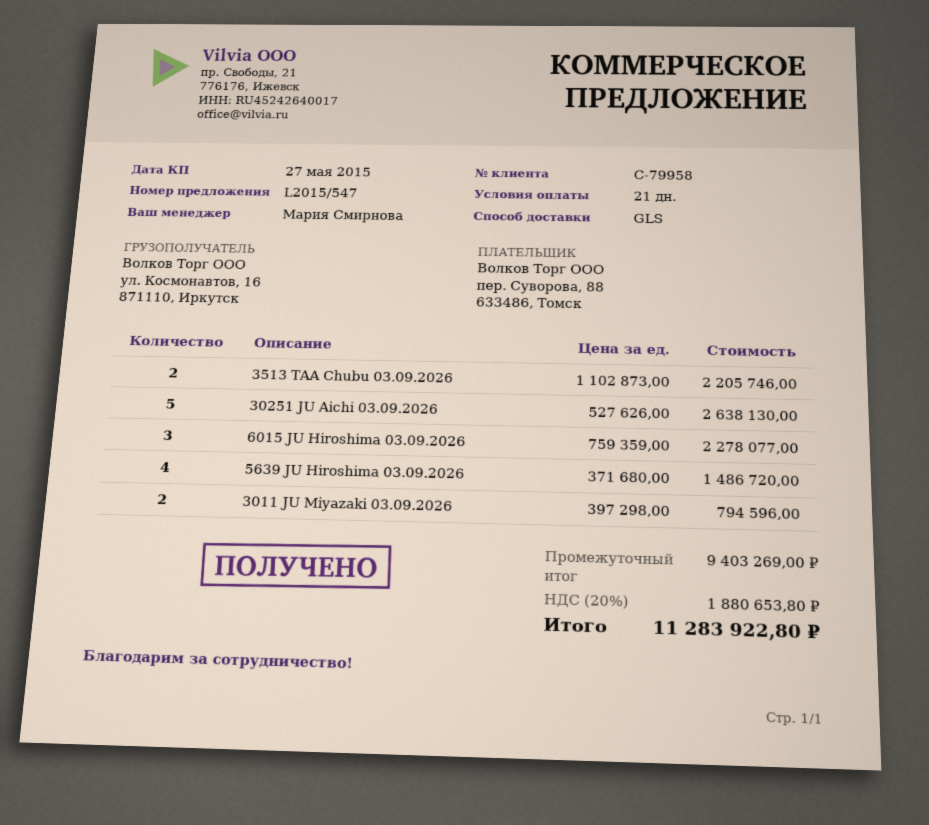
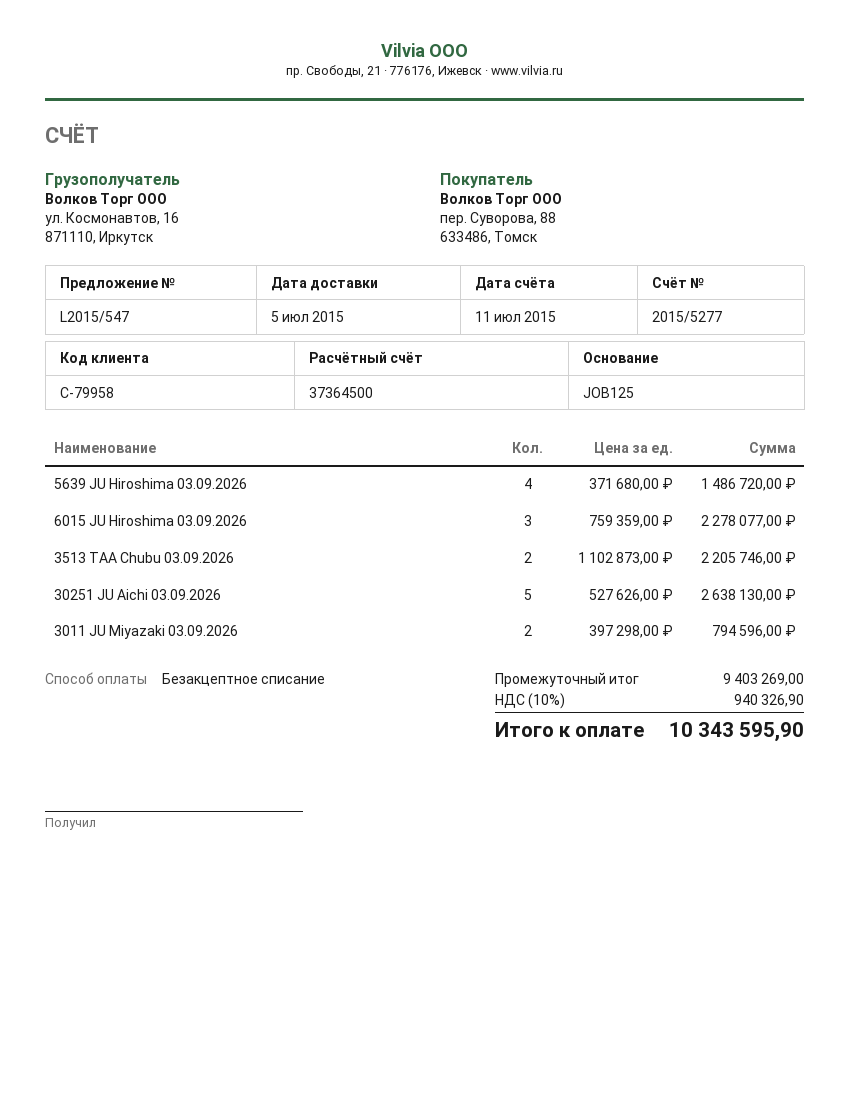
tax: 20% = 1880653.80 -> 10% = 940326.90
total: 11283922.80 -> 10343595.90

